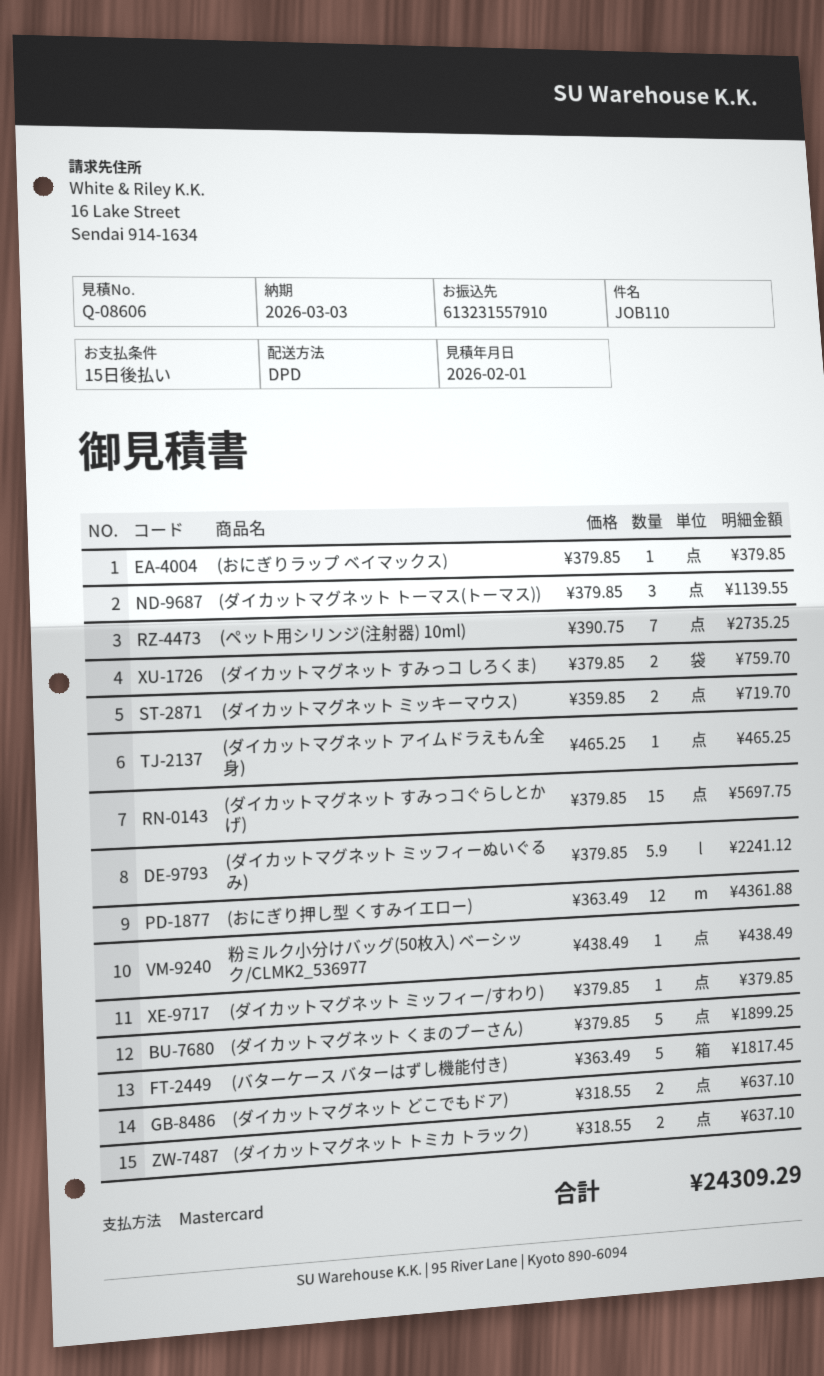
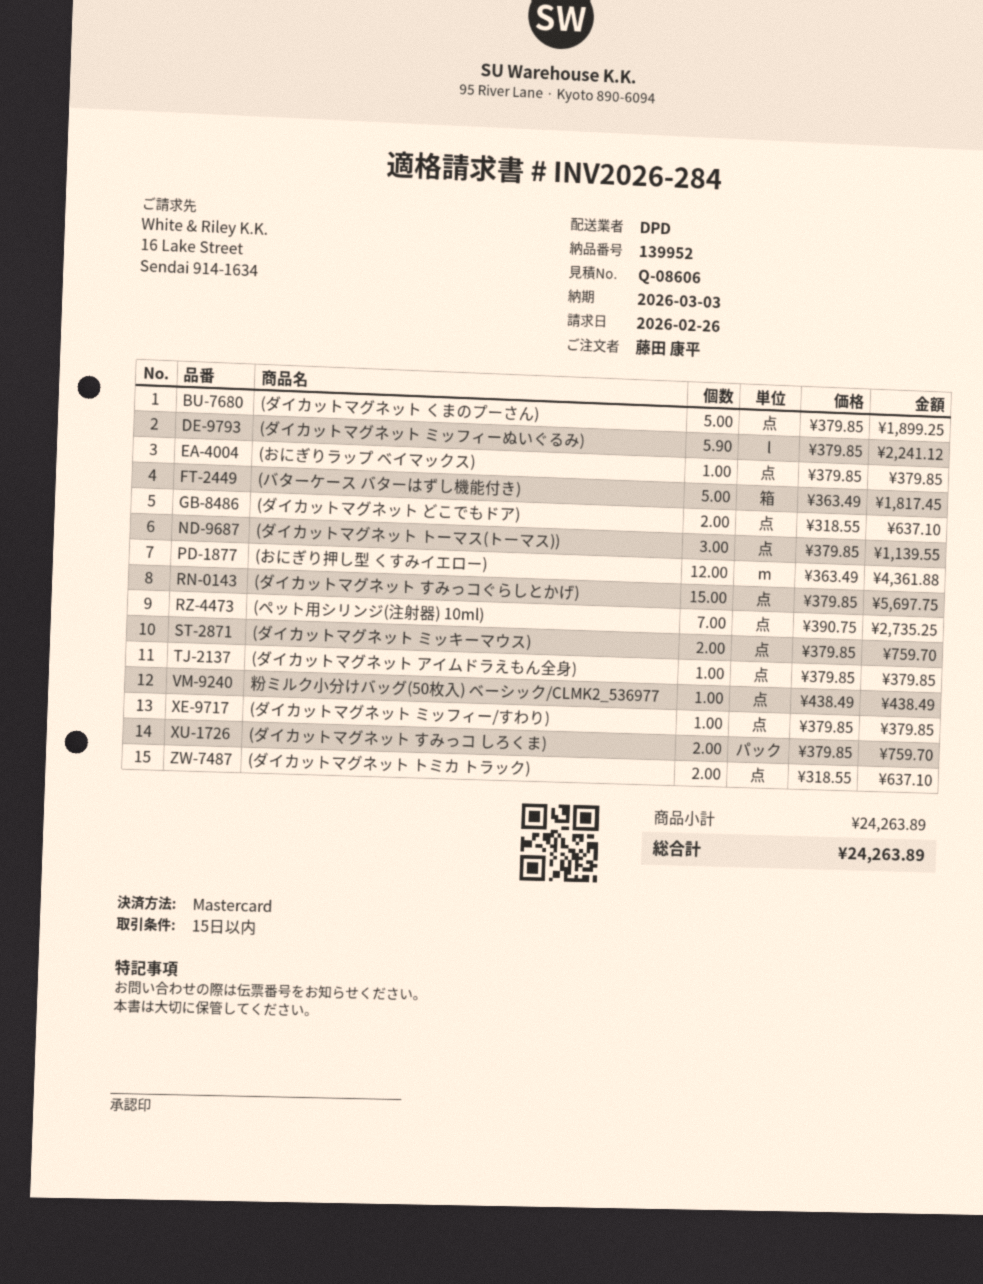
(ダイカットマグネット ミッキーマウス): 2 x 359.85 = 719.70 -> 2 x 379.85 = 759.70
(ダイカットマグネット アイムドラえもん全身): 1 x 465.25 = 465.25 -> 1 x 379.85 = 379.85
total: 24309.29 -> 24263.89

